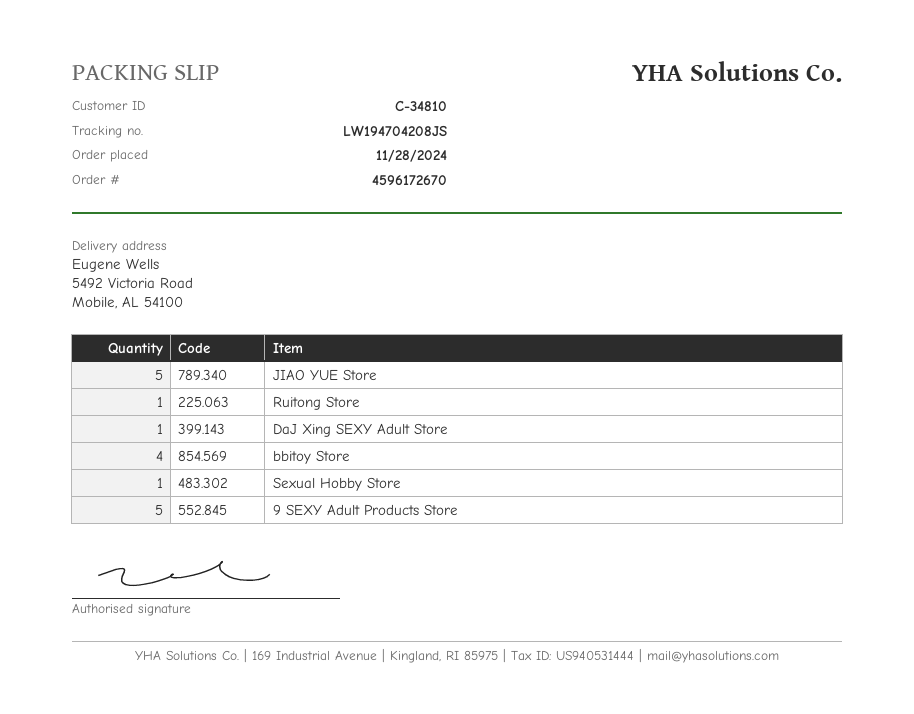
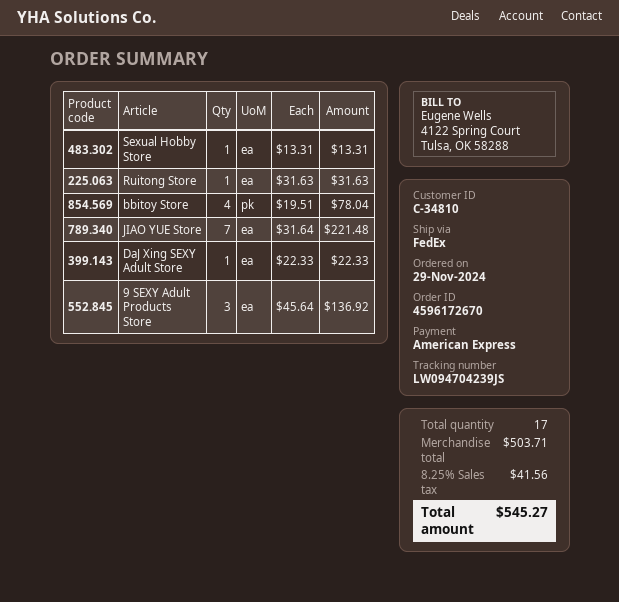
order date: 2024-11-28 -> 2024-11-29
tracking number: LW194704208JS -> LW094704239JS
JIAO YUE Store: 5 -> 7
9 SEXY Adult Products Store: 5 -> 3

